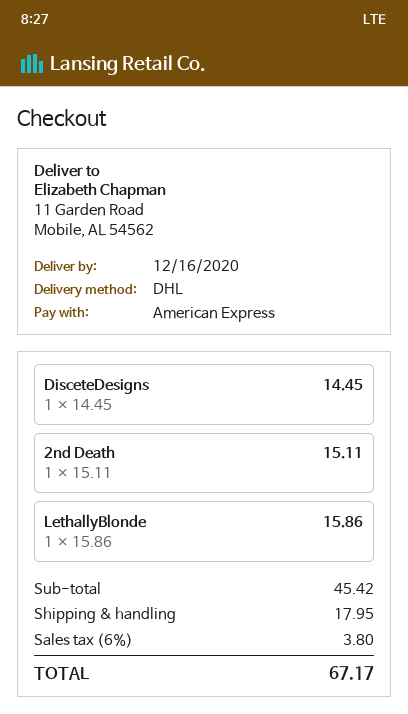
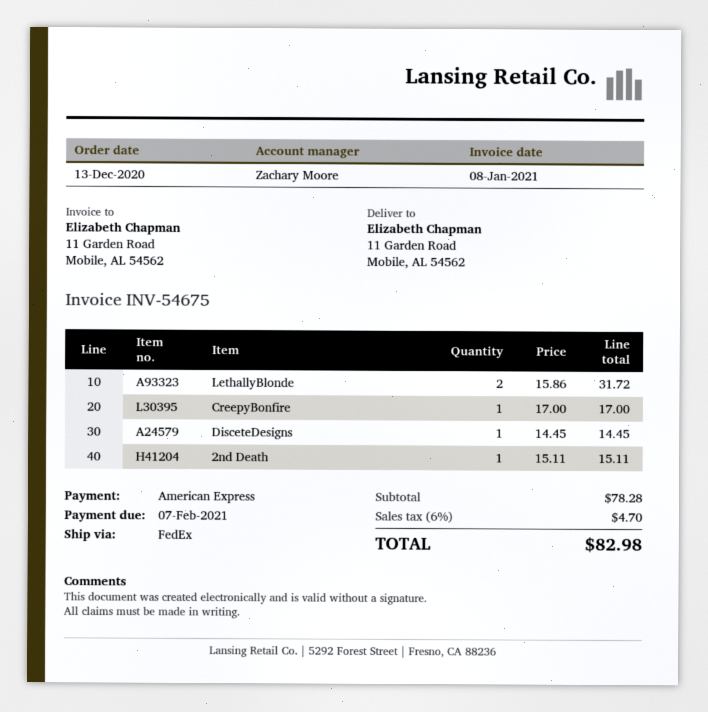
shipping method: DHL -> FedEx
LethallyBlonde: 1 x 15.86 = 15.86 -> 2 x 15.86 = 31.72
CreepyBonfire: none -> 1 x 17.00 = 17.00
subtotal: 45.42 -> 78.28
shipping: 17.95 -> none
tax: 6% = 3.80 -> 6% = 4.70
total: 67.17 -> 82.98

